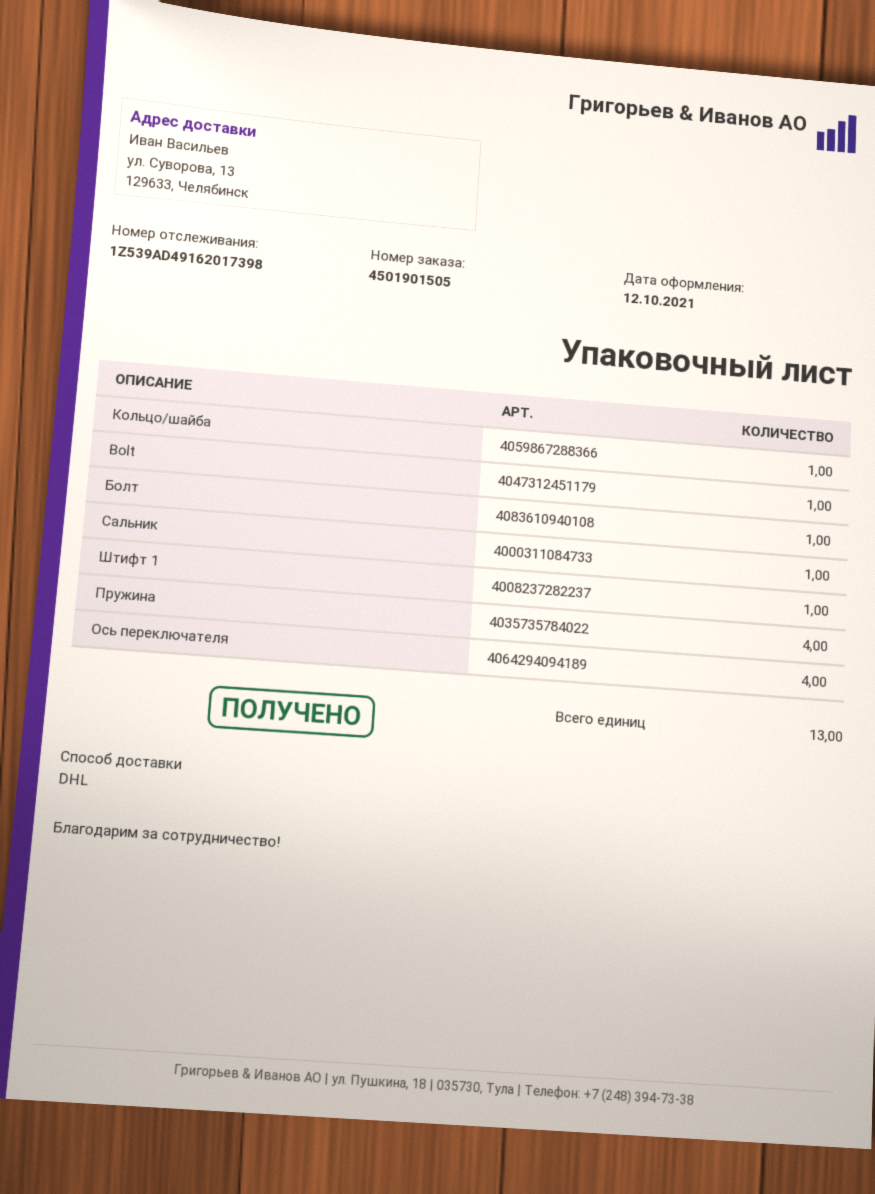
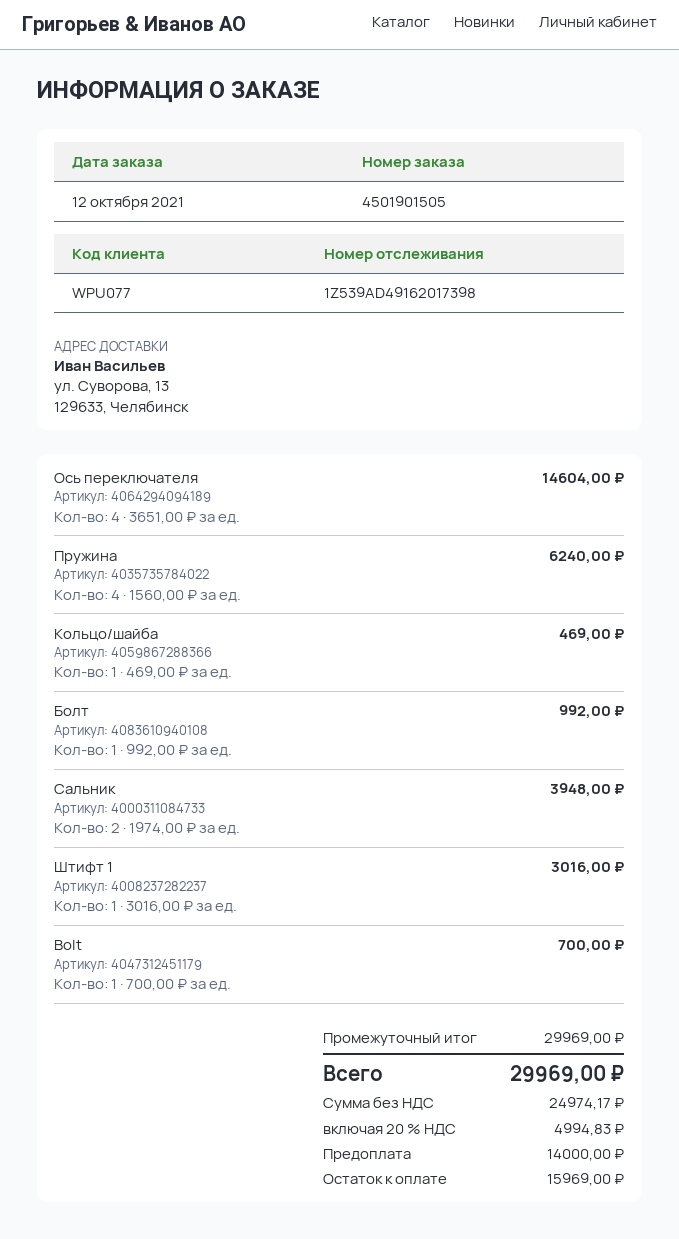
Сальник: 1 -> 2

